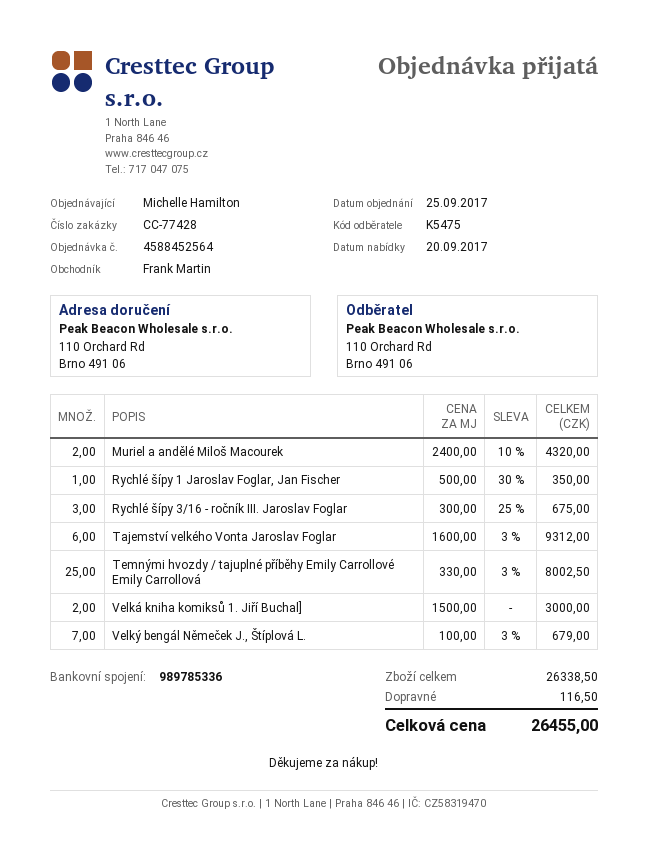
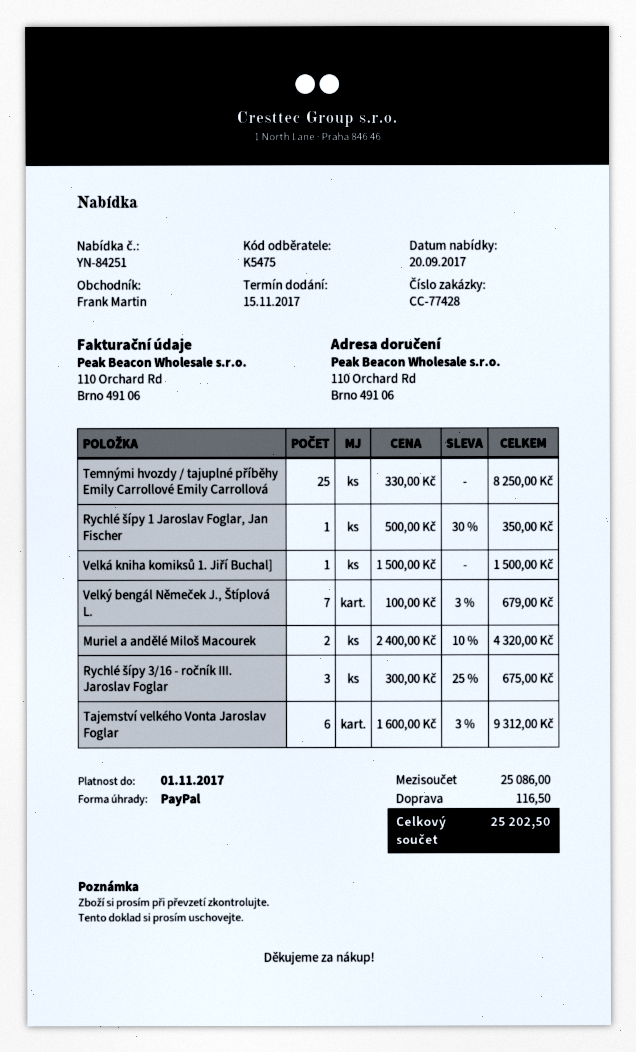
Temnými hvozdy / tajuplné příběhy Emily Carrollové Emily Carrollová: 25 x 330.00 - 3% = 8002.50 -> 25 x 330.00 = 8250.00
Velká kniha komiksů 1. Jiří Buchal]: 2 x 1500.00 = 3000.00 -> 1 x 1500.00 = 1500.00
subtotal: 26338.50 -> 25086.00
total: 26455.00 -> 25202.50

